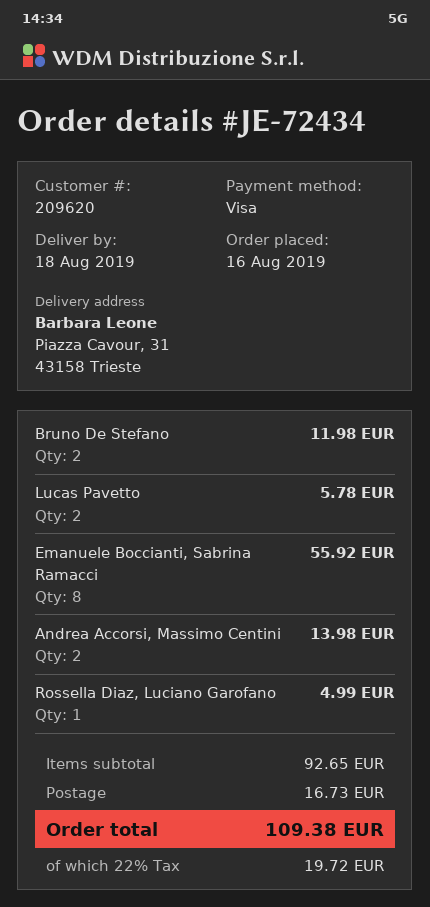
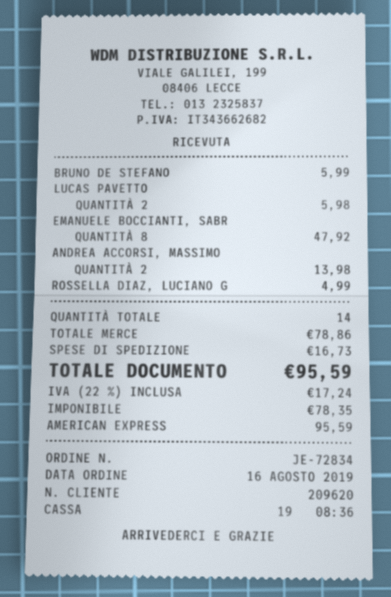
order number: JE-72434 -> JE-72834
payment method: Visa -> American Express
Bruno De Stefano: 2 for 11.98 -> 1 for 5.99
Lucas Pavetto: 2 for 5.78 -> 2 for 5.98
Emanuele Boccianti, Sabrina Ramacci: 8 for 55.92 -> 8 for 47.92
subtotal: 92.65 -> 78.86
tax: 22% = 19.72 -> 22% = 17.24
total: 109.38 -> 95.59

